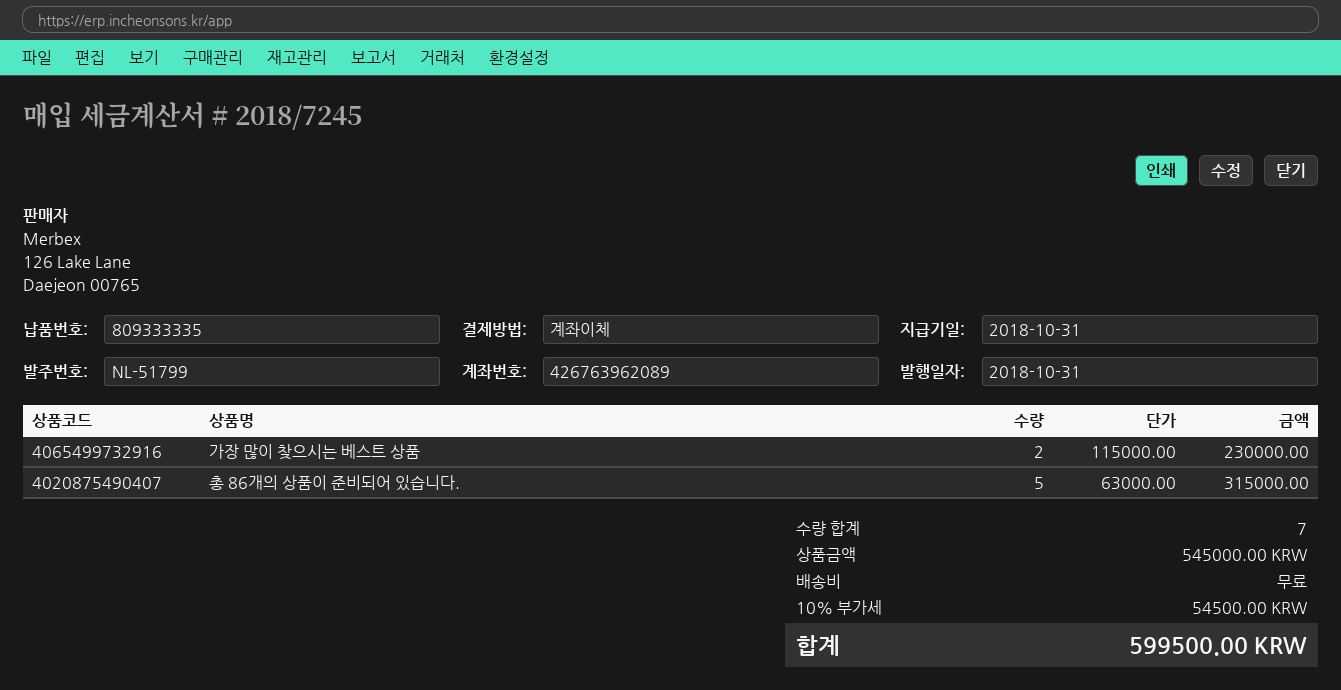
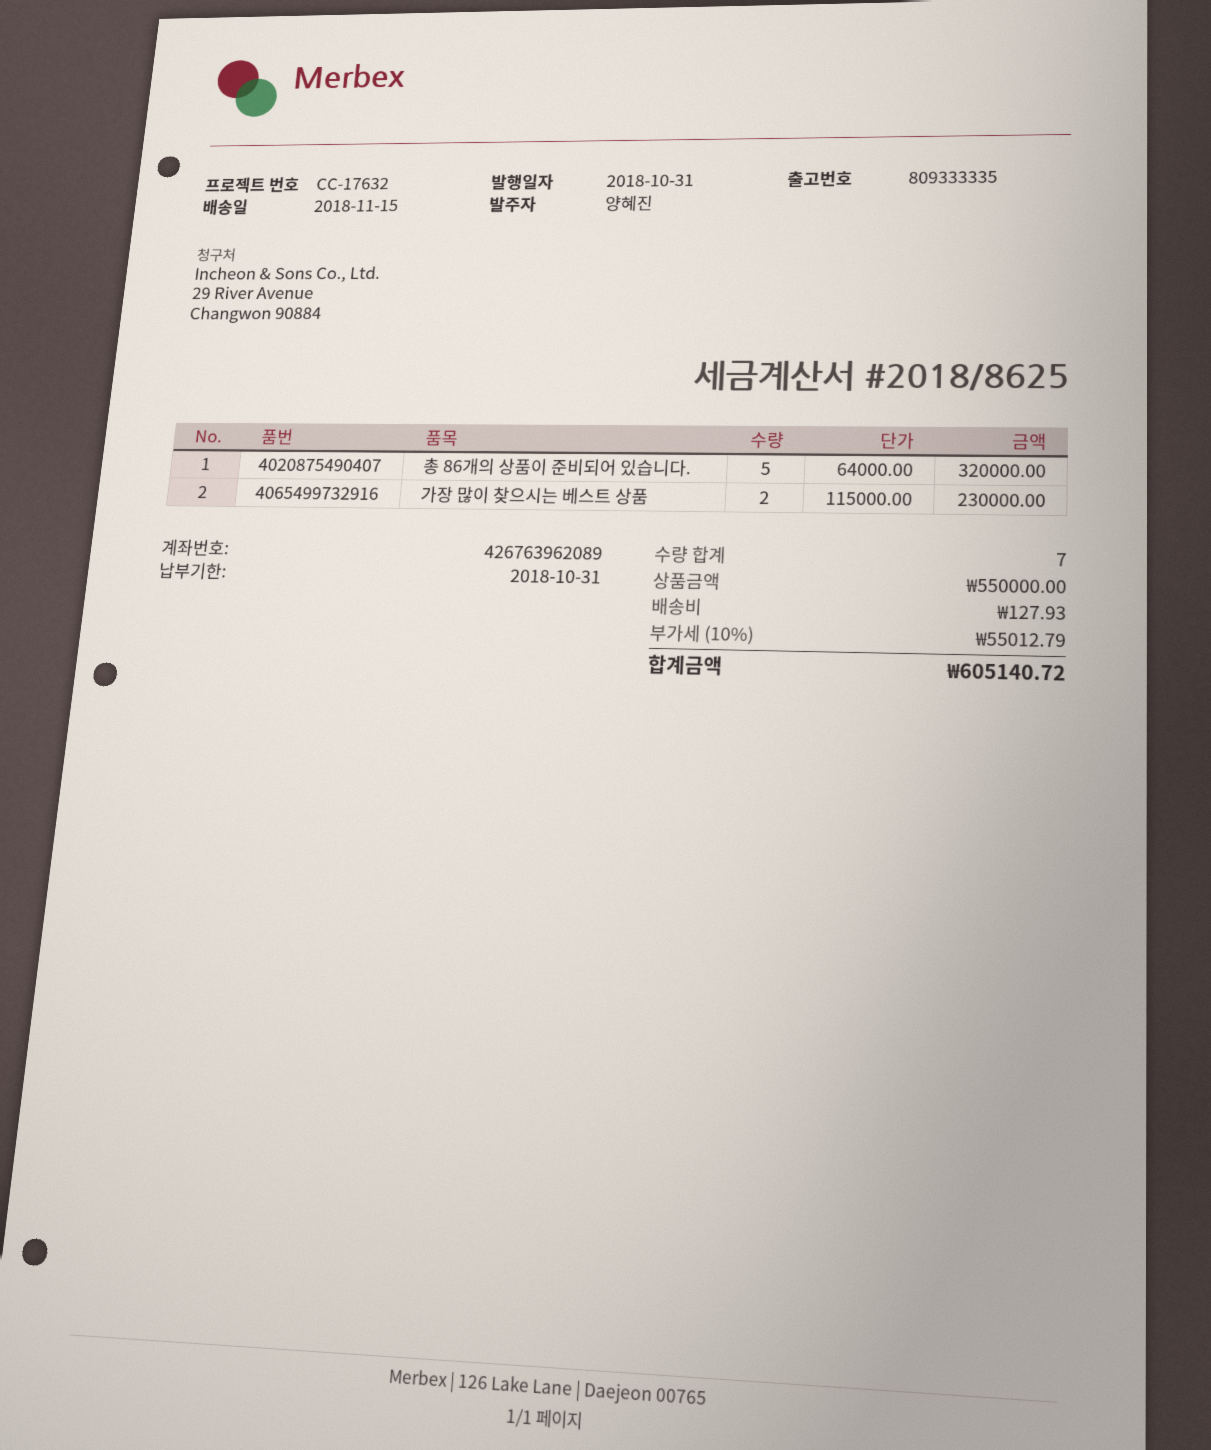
invoice number: 2018/7245 -> 2018/8625
총 86개의 상품이 준비되어 있습니다.: 5 x 63000.00 = 315000.00 -> 5 x 64000.00 = 320000.00
subtotal: 545000.00 -> 550000.00
shipping: 0.00 -> 127.93
tax: 10% = 54500.00 -> 10% = 55012.79
total: 599500.00 -> 605140.72

